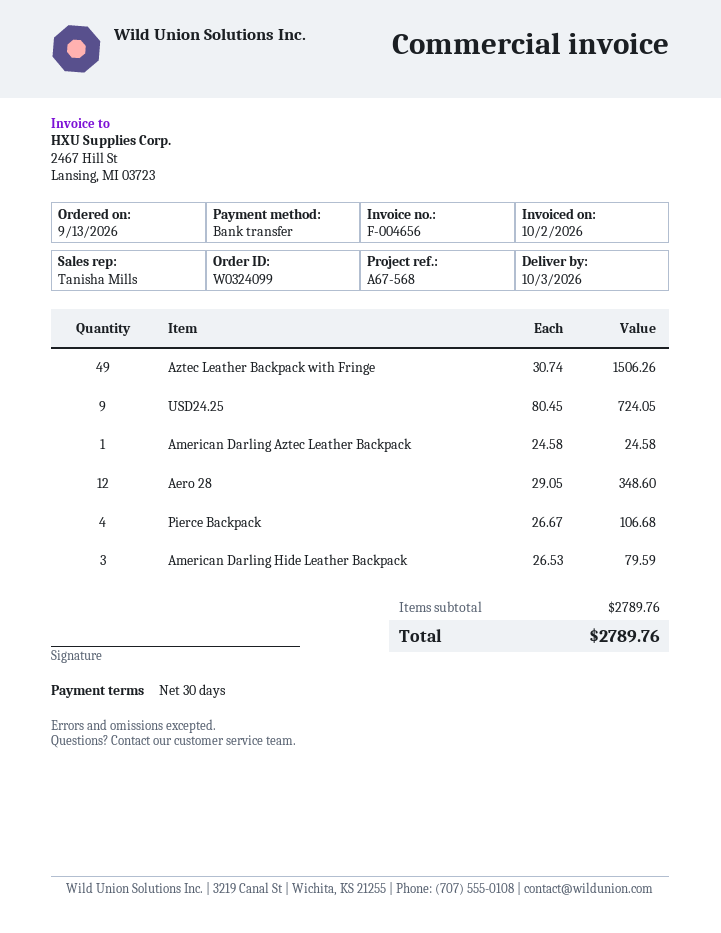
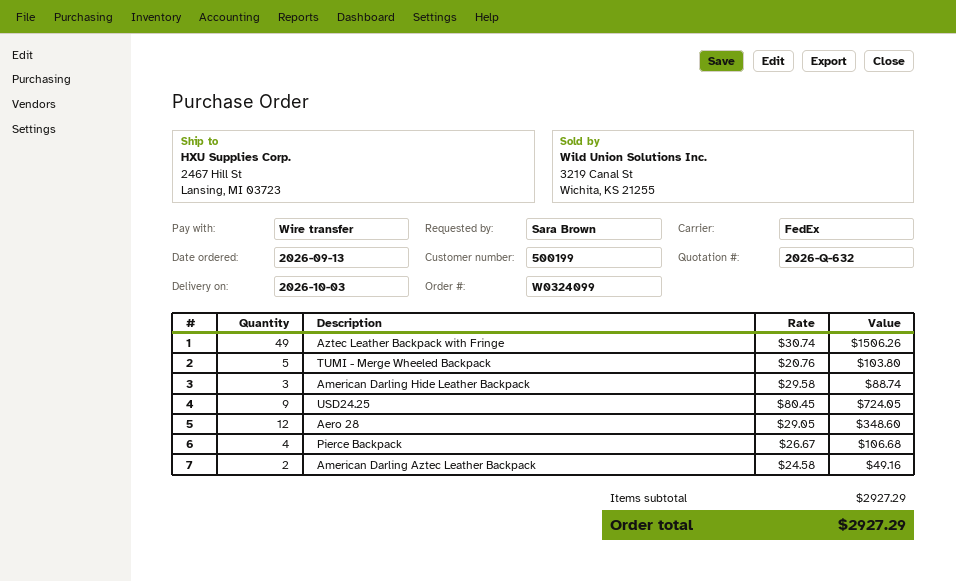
American Darling Aztec Leather Backpack: 1 x 24.58 = 24.58 -> 2 x 24.58 = 49.16
American Darling Hide Leather Backpack: 3 x 26.53 = 79.59 -> 3 x 29.58 = 88.74
TUMI - Merge Wheeled Backpack: none -> 5 x 20.76 = 103.80
subtotal: 2789.76 -> 2927.29
total: 2789.76 -> 2927.29

